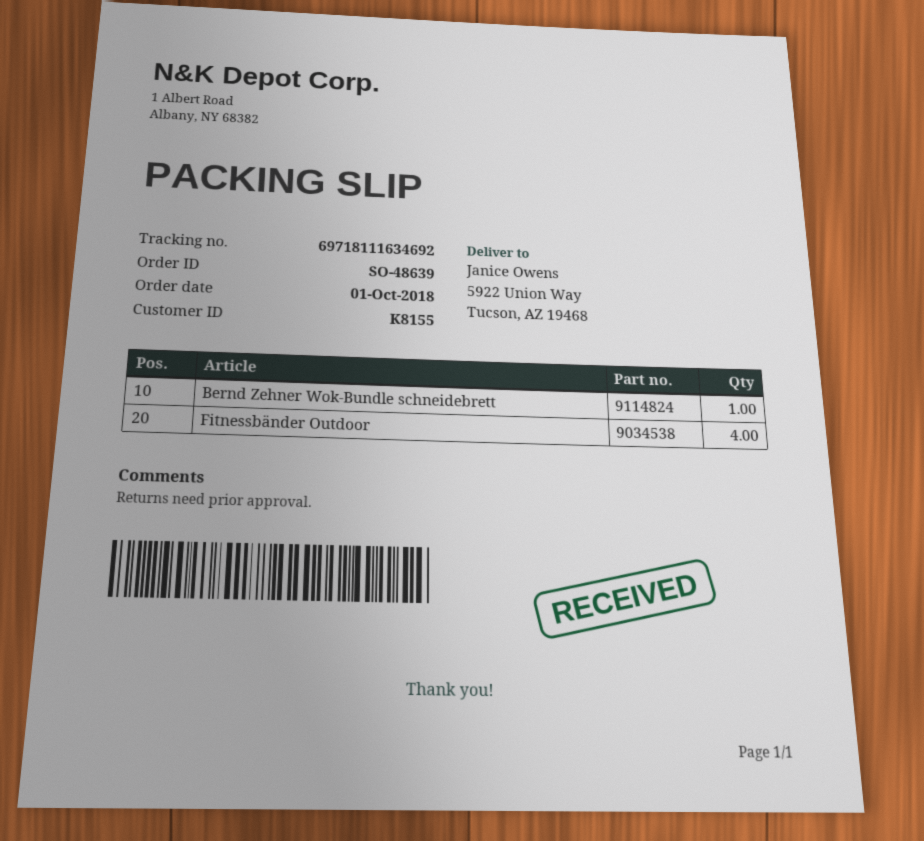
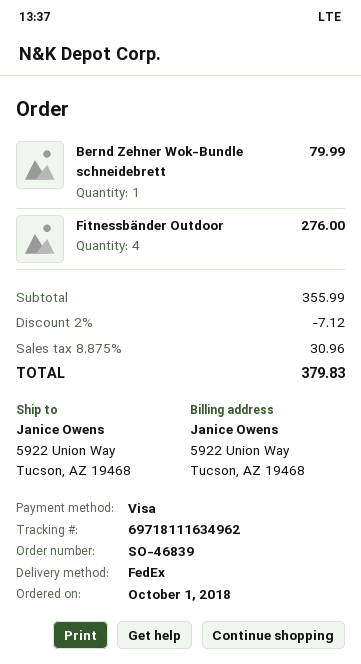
order number: SO-48639 -> SO-46839
tracking number: 69718111634692 -> 69718111634962

